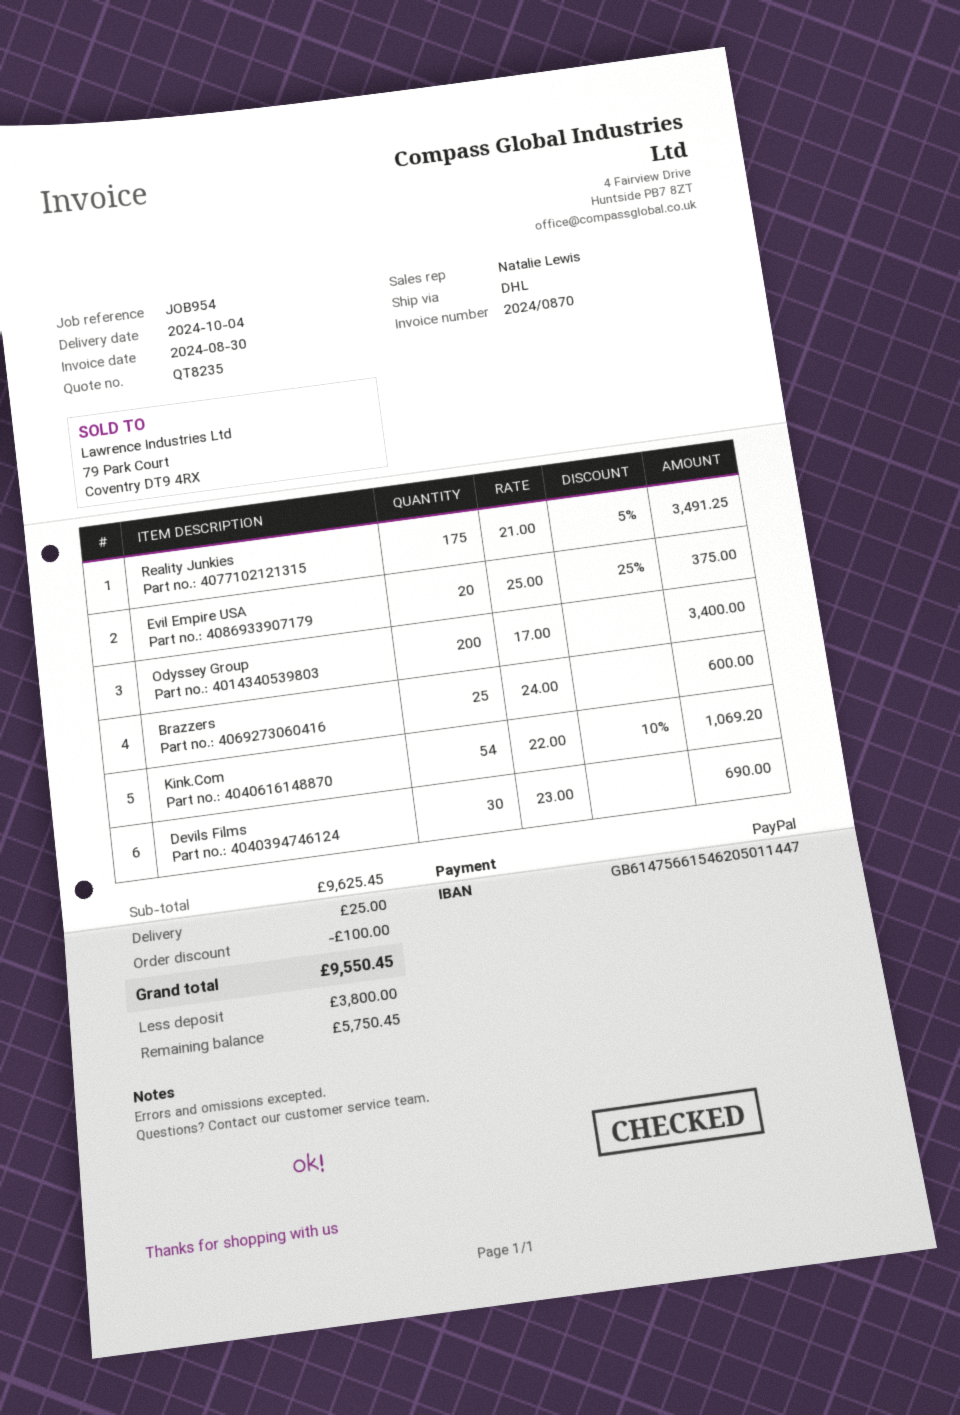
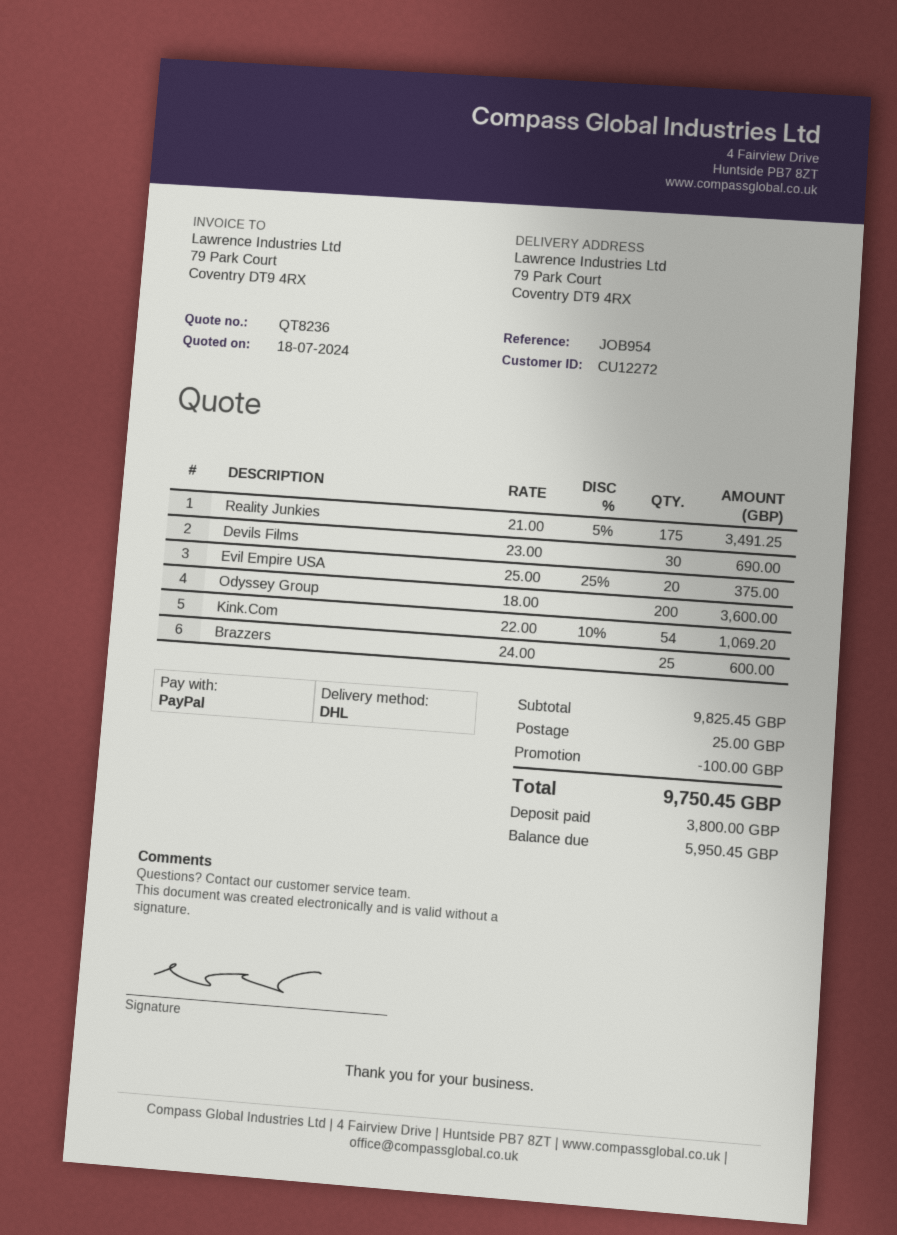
quote number: QT8235 -> QT8236
Odyssey Group: 200 x 17.00 = 3400.00 -> 200 x 18.00 = 3600.00
subtotal: 9625.45 -> 9825.45
total: 9550.45 -> 9750.45
balance: 5750.45 -> 5950.45

